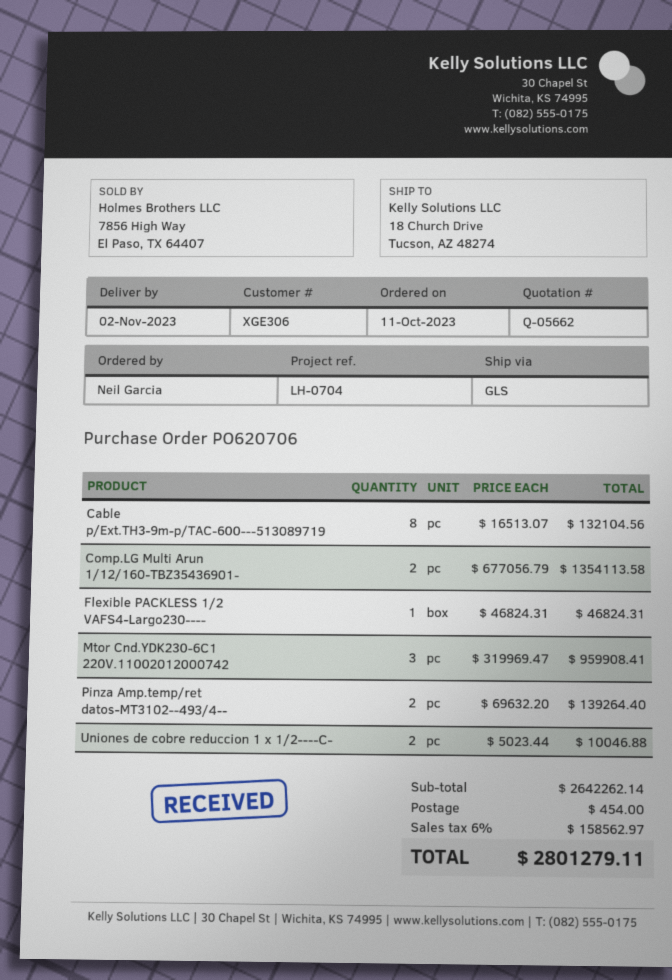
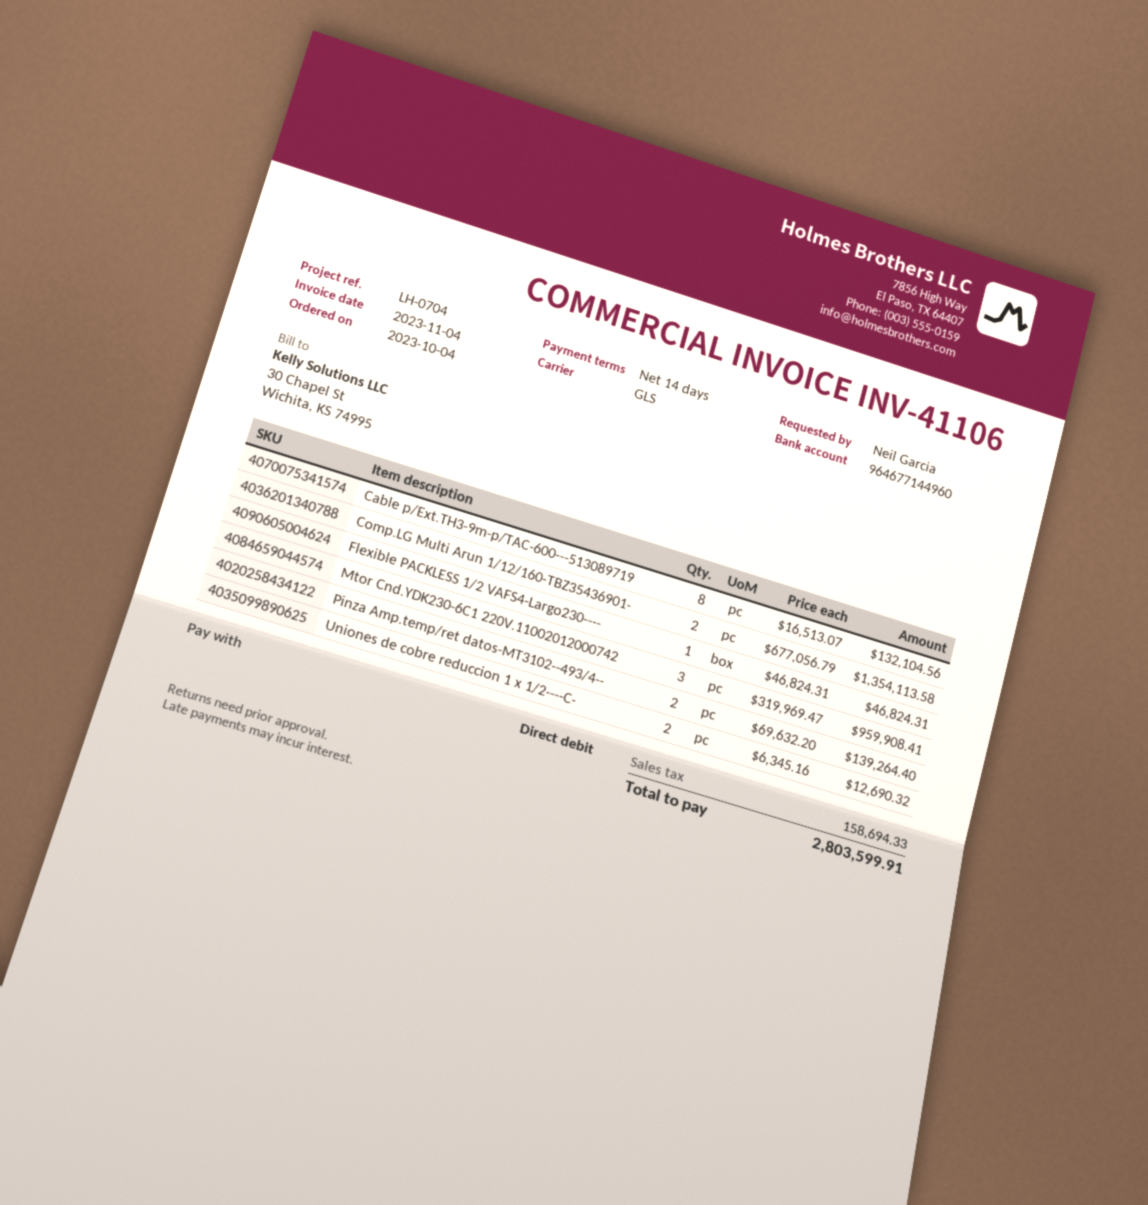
order date: 2023-10-11 -> 2023-10-04
Uniones de cobre reduccion 1 x 1/2----C-: 2 x 5023.44 = 10046.88 -> 2 x 6345.16 = 12690.32
shipping: 454.00 -> none
tax: 158562.97 -> 158694.33
total: 2801279.11 -> 2803599.91

